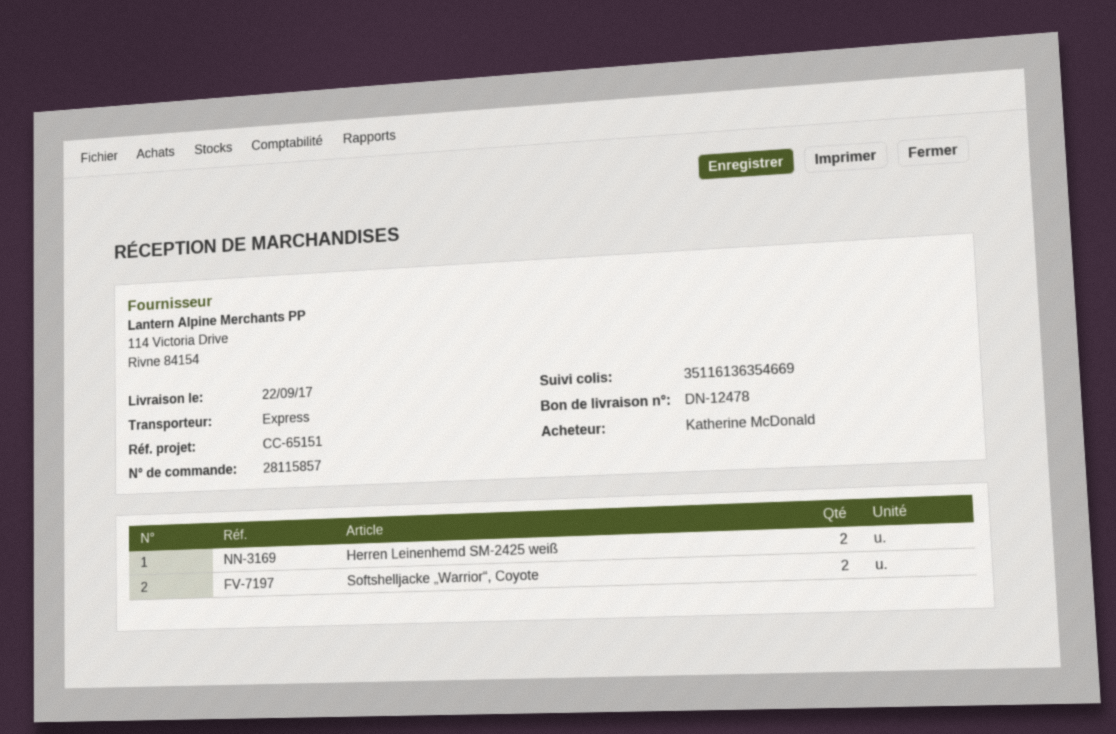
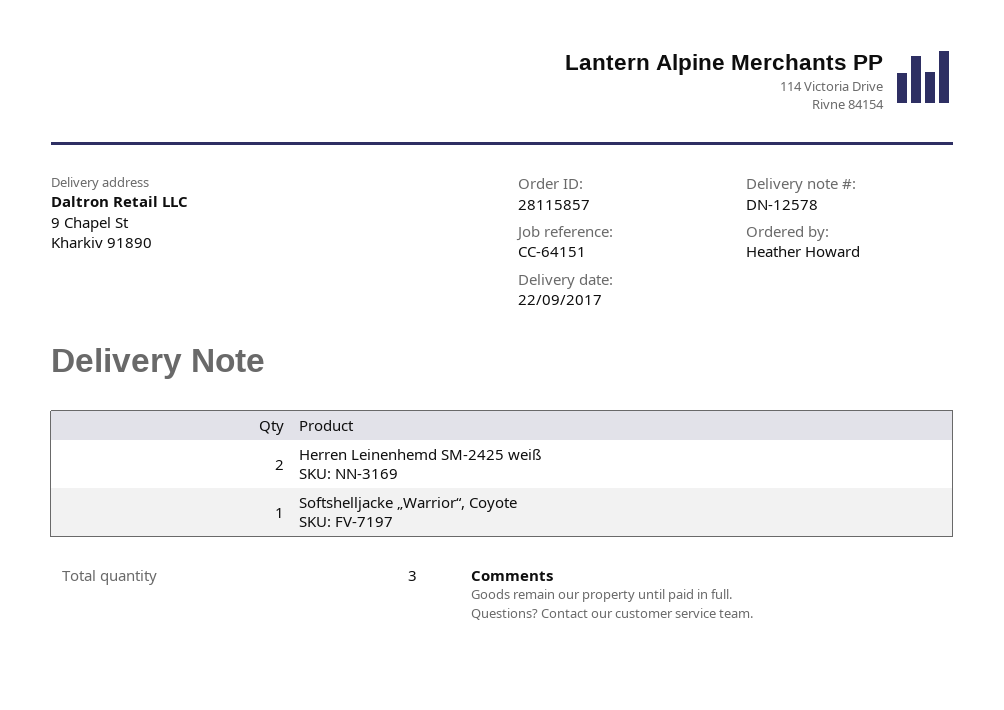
delivery note number: DN-12478 -> DN-12578
reference: CC-65151 -> CC-64151
ordered by: Katherine McDonald -> Heather Howard
Softshelljacke „Warrior“, Coyote: 2 -> 1

